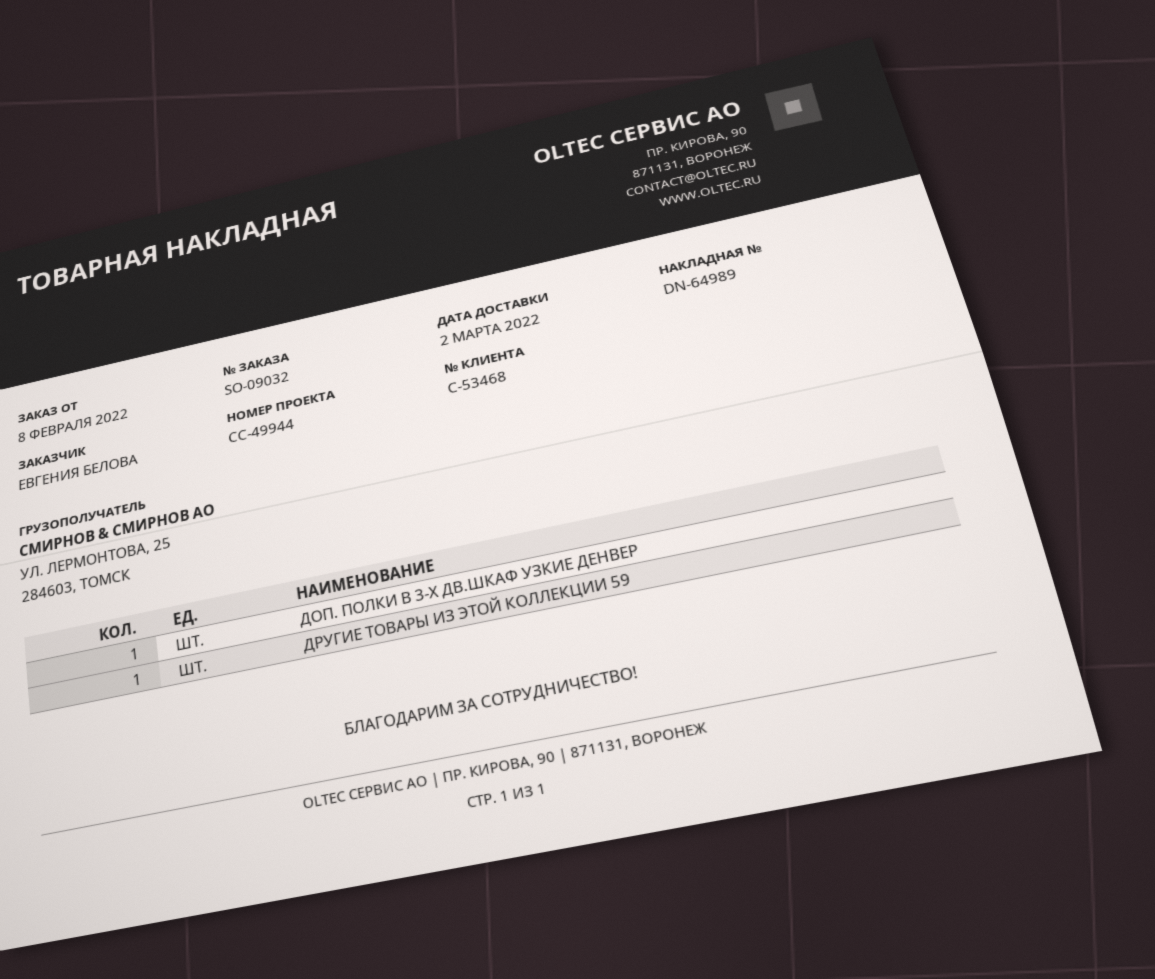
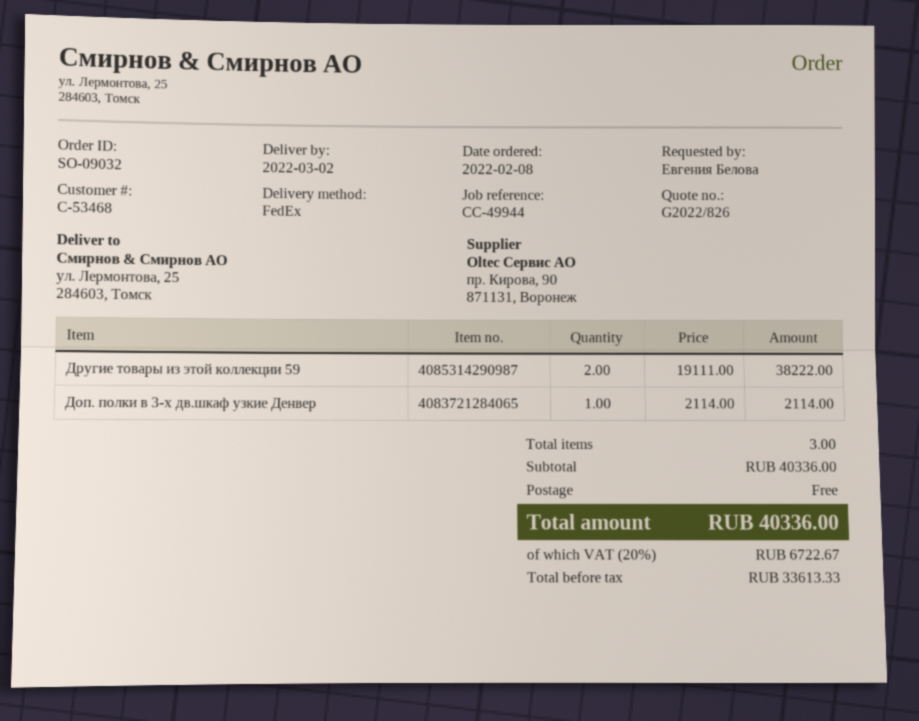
ДРУГИЕ ТОВАРЫ ИЗ ЭТОЙ КОЛЛЕКЦИИ 59: 1 -> 2

